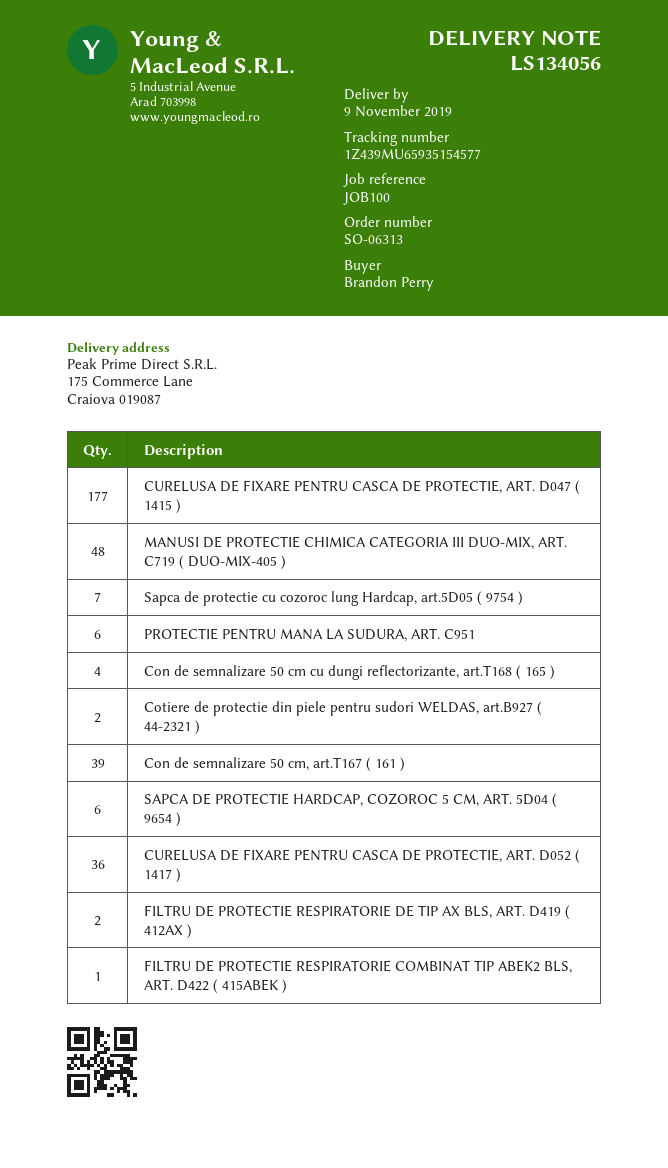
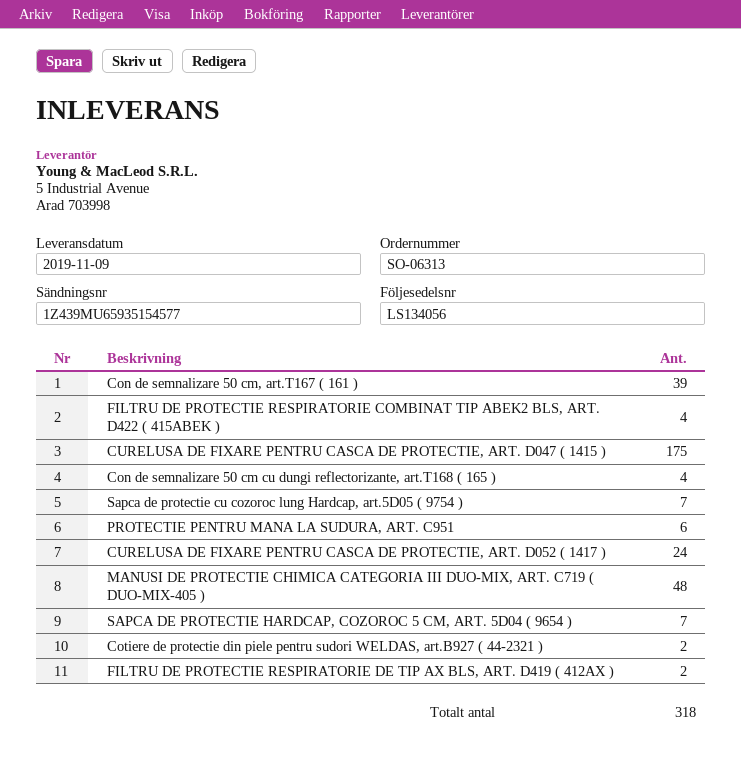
CURELUSA DE FIXARE PENTRU CASCA DE PROTECTIE, ART. D047 ( 1415 ): 177 -> 175
SAPCA DE PROTECTIE HARDCAP, COZOROC 5 CM, ART. 5D04 ( 9654 ): 6 -> 7
CURELUSA DE FIXARE PENTRU CASCA DE PROTECTIE, ART. D052 ( 1417 ): 36 -> 24
FILTRU DE PROTECTIE RESPIRATORIE COMBINAT TIP ABEK2 BLS, ART. D422 ( 415ABEK ): 1 -> 4

